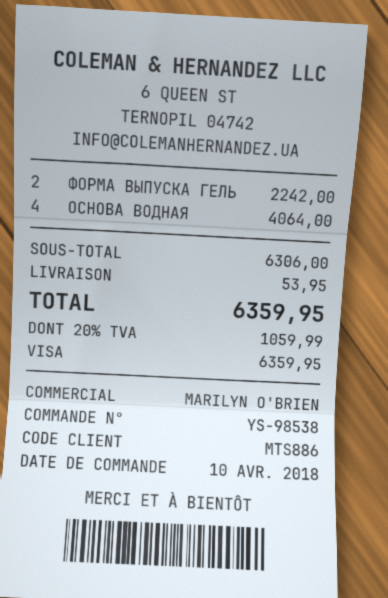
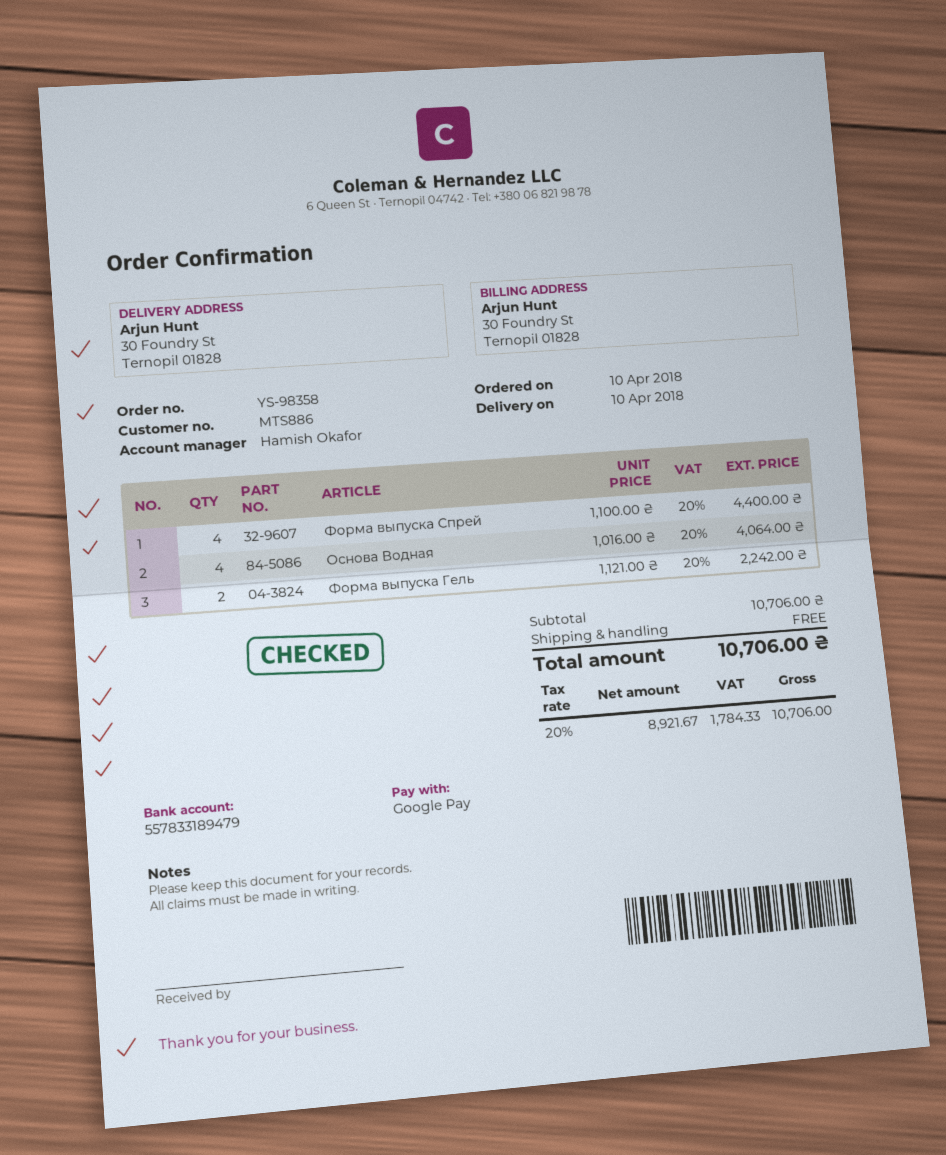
order number: YS-98538 -> YS-98358
sales rep: MARILYN O'BRIEN -> Hamish Okafor
payment method: Visa -> Google Pay
Форма выпуска Спрей: none -> 4 for 4400.00
subtotal: 6306.00 -> 10706.00
shipping: 53.95 -> 0.00
tax: 20% = 1059.99 -> 20% = 1784.33
total: 6359.95 -> 10706.00

